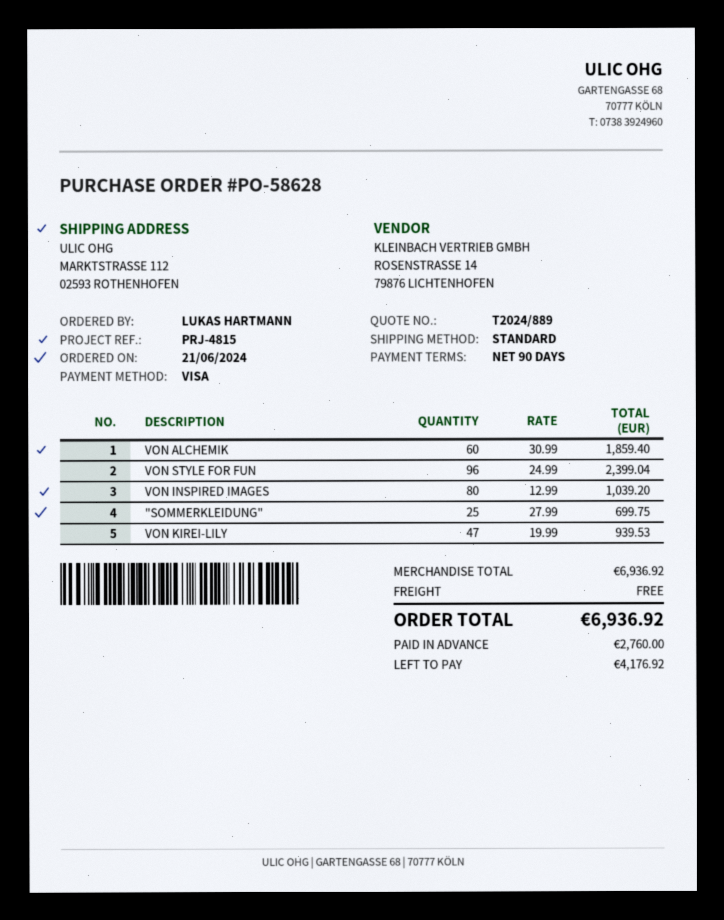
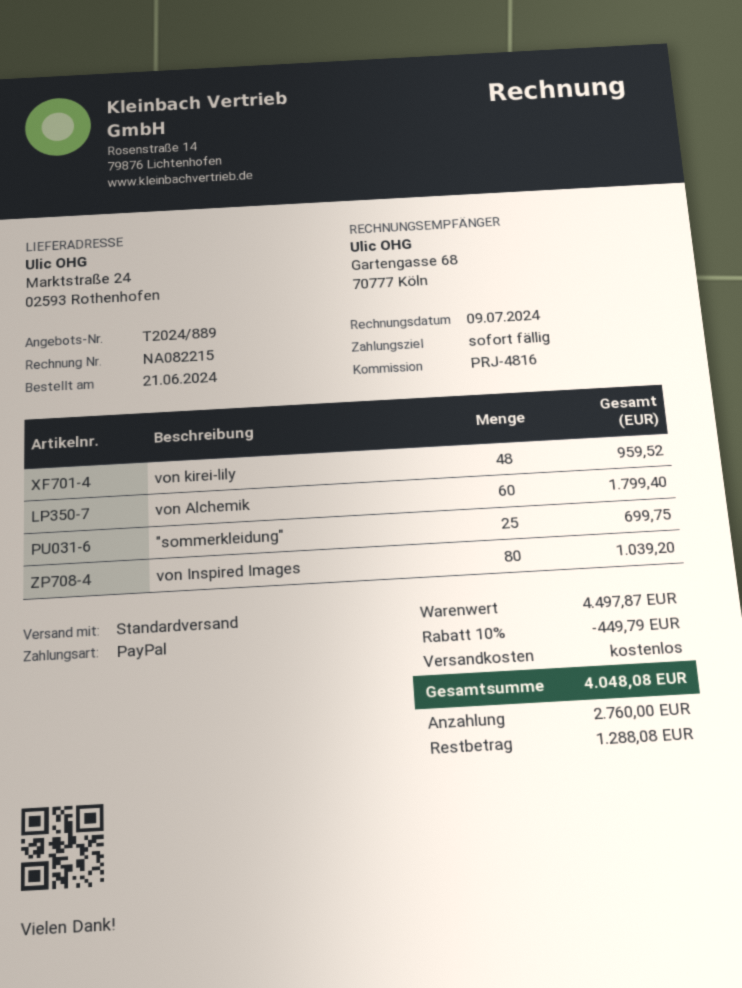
payment terms: 90 days -> on receipt
reference: PRJ-4815 -> PRJ-4816
payment method: Visa -> PayPal
ship to: MARKTSTRASSE 112, 02593 ROTHENHOFEN -> Marktstraße 24, 02593 Rothenhofen
VON ALCHEMIK: 60 for 1859.40 -> 60 for 1799.40
VON STYLE FOR FUN: 96 for 2399.04 -> none
VON KIREI-LILY: 47 for 939.53 -> 48 for 959.52
subtotal: 6936.92 -> 4497.87
discount: none -> 10% = 449.79
total: 6936.92 -> 4048.08
balance: 4176.92 -> 1288.08

